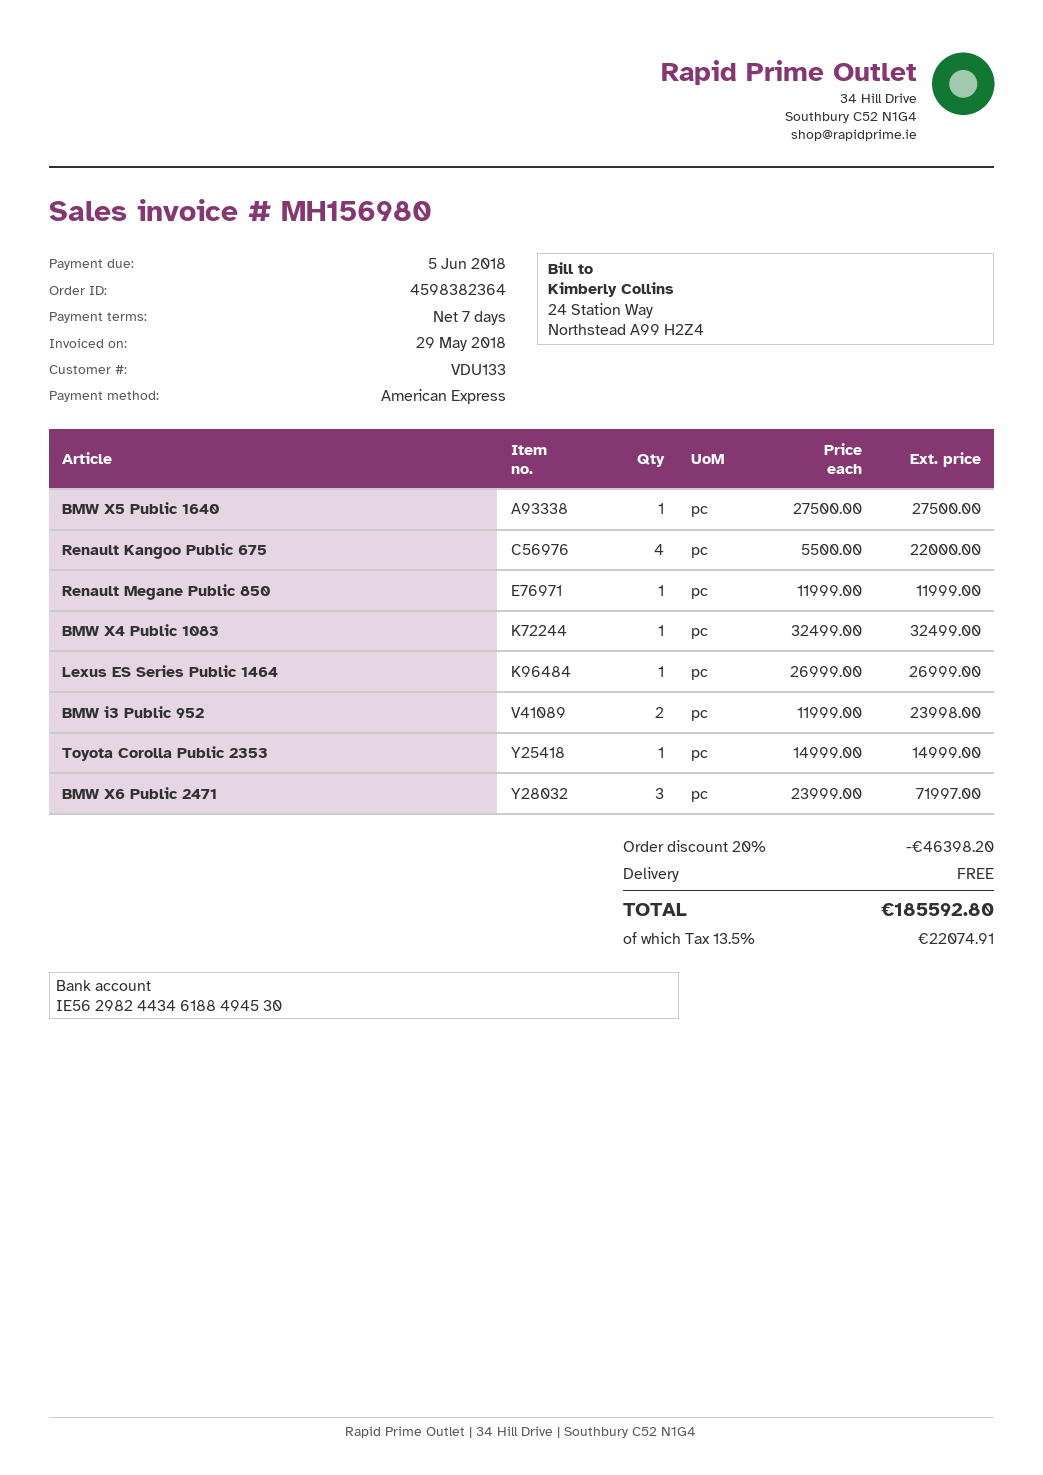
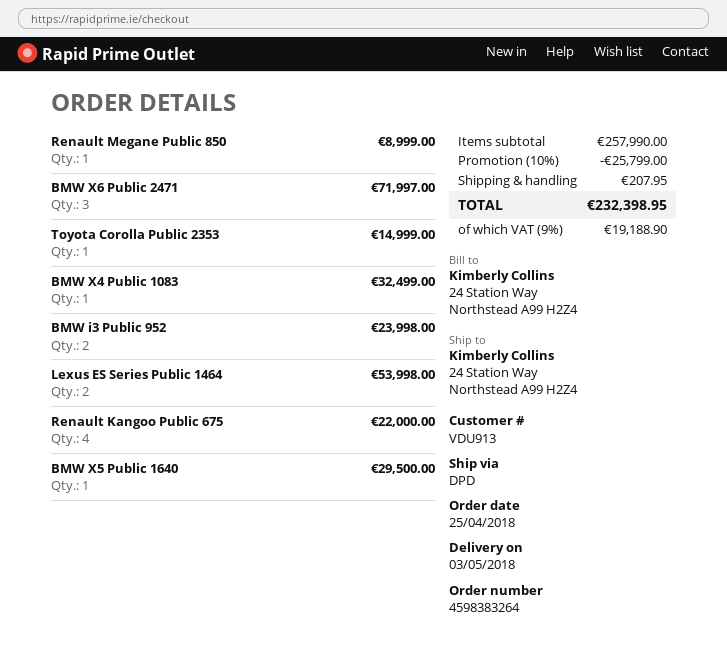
order number: 4598382364 -> 4598383264
customer number: VDU133 -> VDU913
BMW X5 Public 1640: 1 for 27500.00 -> 1 for 29500.00
Renault Megane Public 850: 1 for 11999.00 -> 1 for 8999.00
Lexus ES Series Public 1464: 1 for 26999.00 -> 2 for 53998.00
discount: 20% = 46398.20 -> 10% = 25799.00
shipping: 0.00 -> 207.95
tax: 13.5% = 22074.91 -> 9% = 19188.90
total: 185592.80 -> 232398.95

